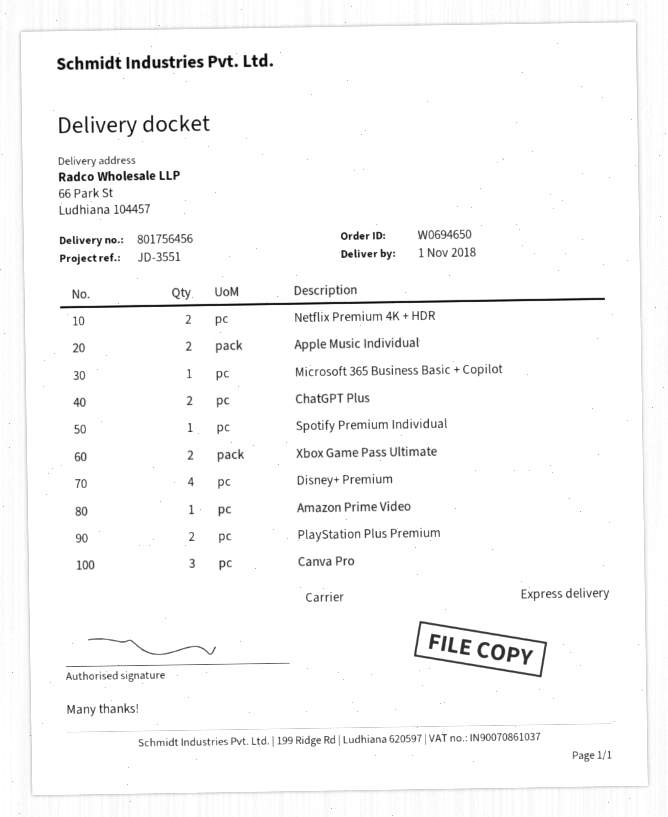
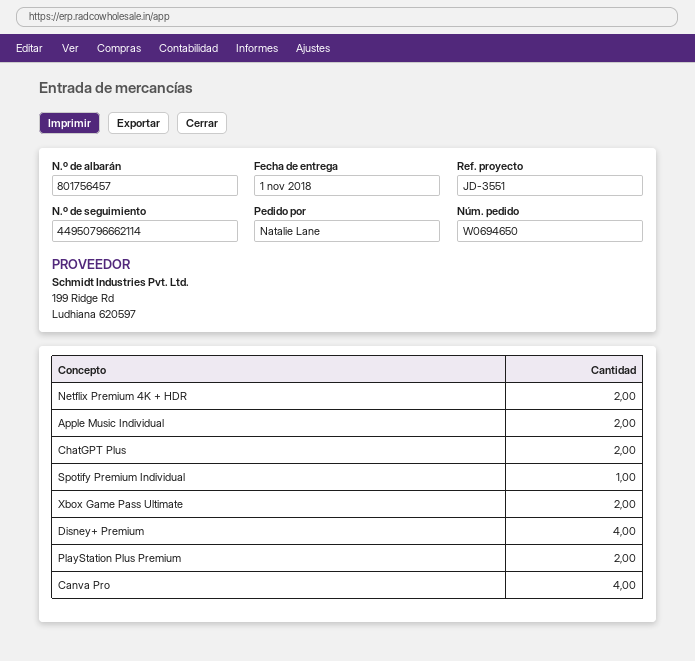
delivery note number: 801756456 -> 801756457
Microsoft 365 Business Basic + Copilot: 1 -> none
Amazon Prime Video: 1 -> none
Canva Pro: 3 -> 4

